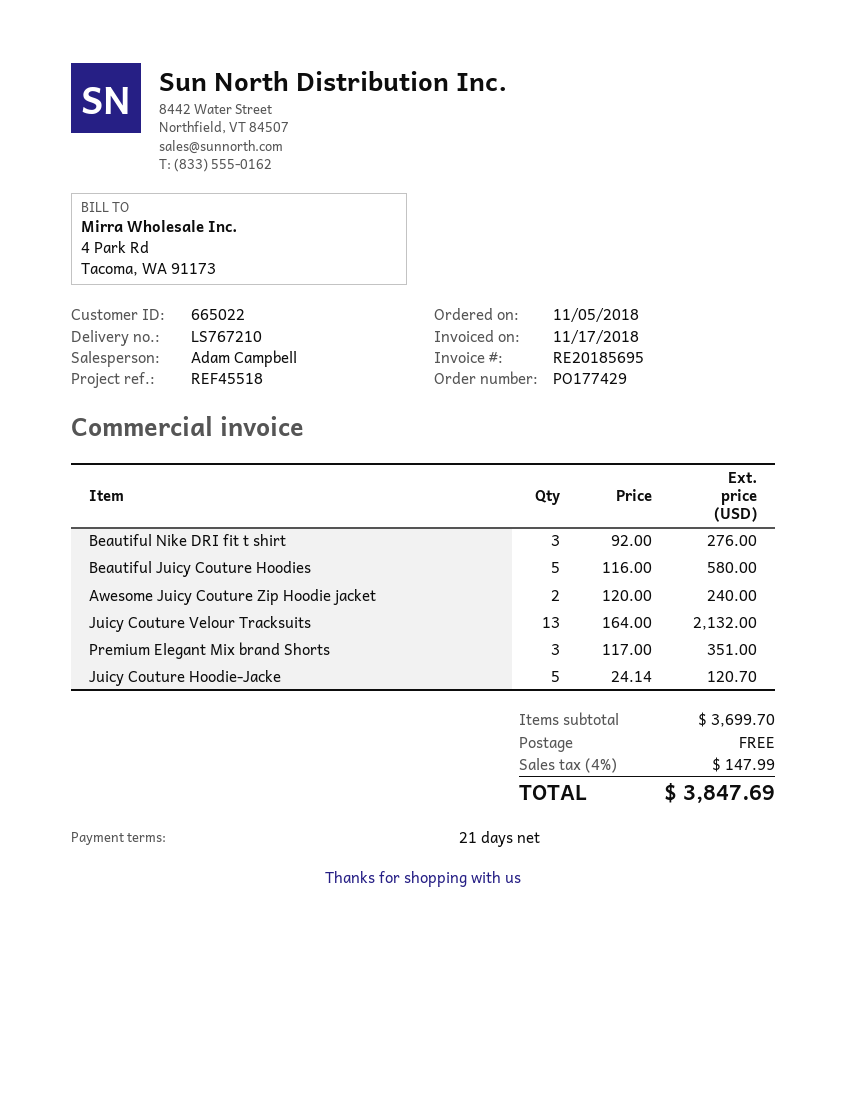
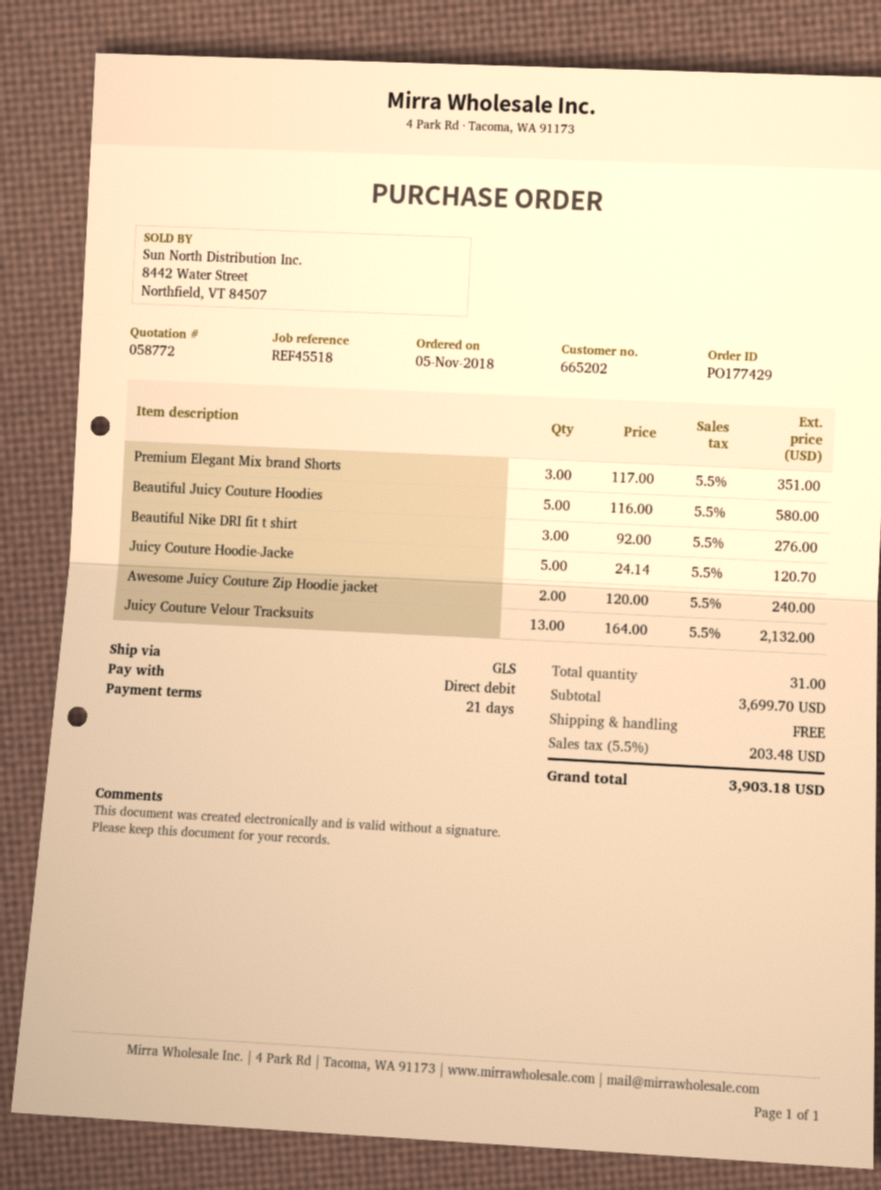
customer number: 665022 -> 665202
tax: 4% = 147.99 -> 5.5% = 203.48
total: 3847.69 -> 3903.18

